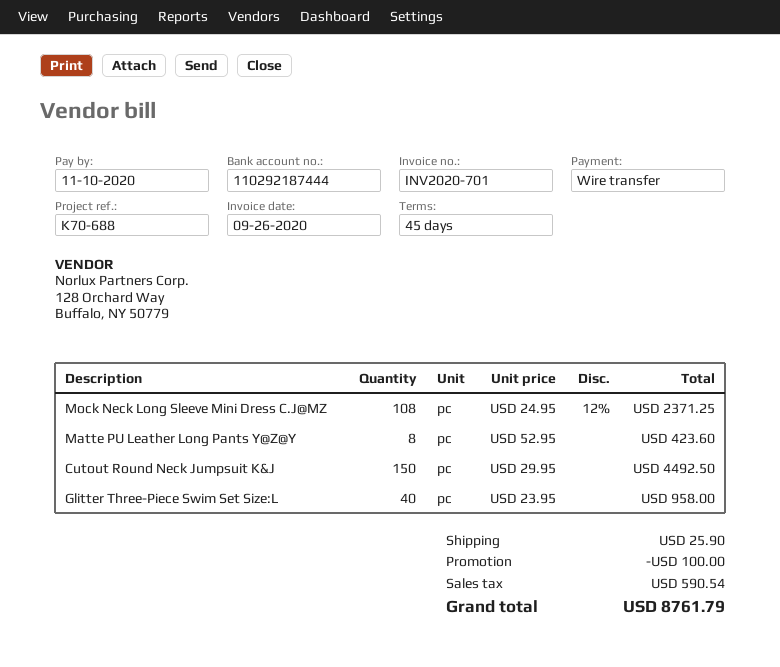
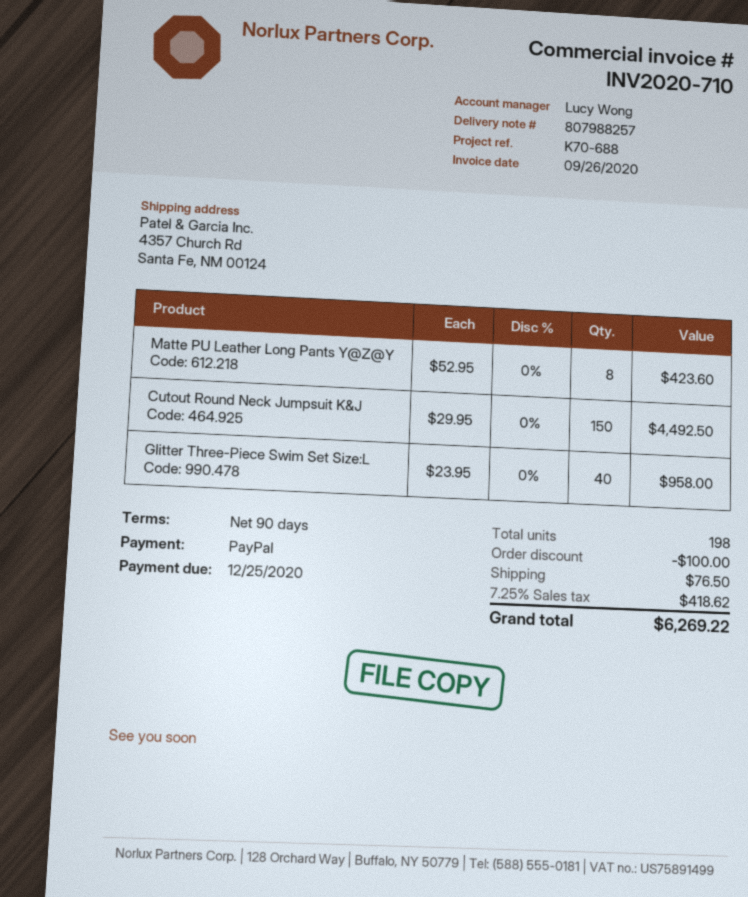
invoice number: INV2020-701 -> INV2020-710
payment terms: 45 days -> 90 days
due date: 2020-11-10 -> 2020-12-25
payment method: bank transfer -> PayPal
Mock Neck Long Sleeve Mini Dress C.J@MZ: 108 x 24.95 - 12% = 2371.25 -> none
shipping: 25.90 -> 76.50
tax: 590.54 -> 418.62
total: 8761.79 -> 6269.22

